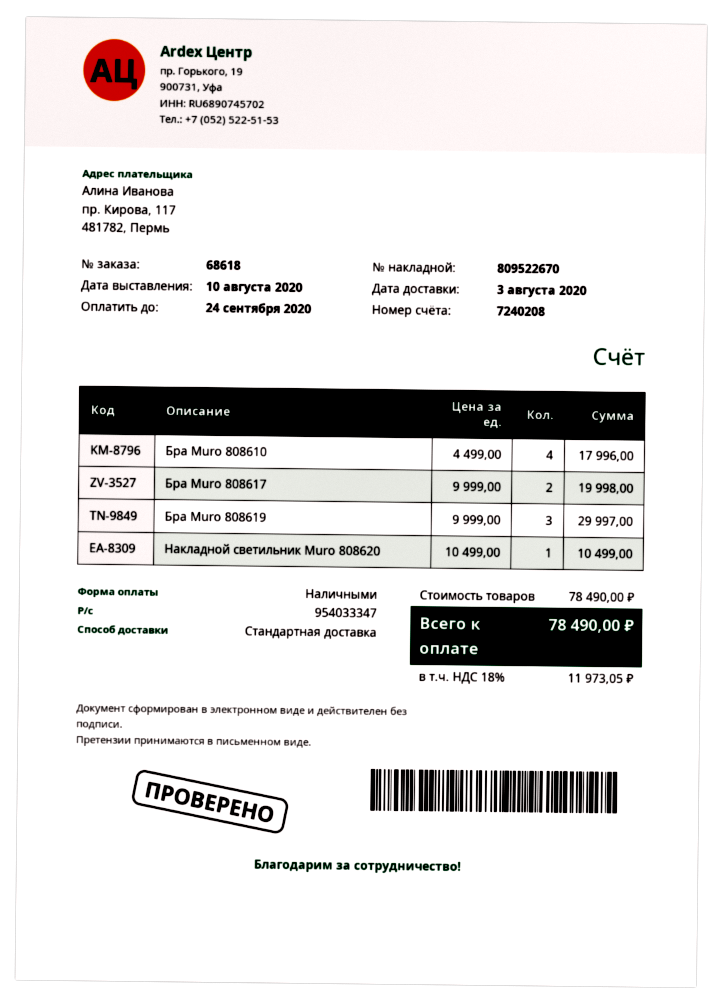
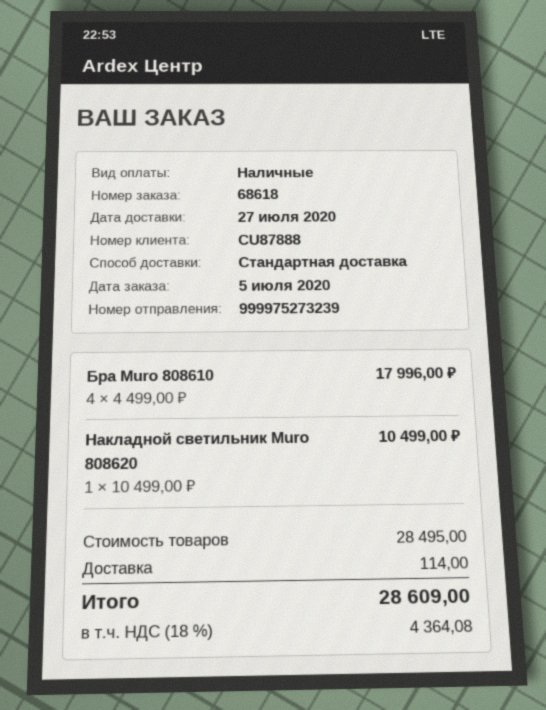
delivery date: 2020-08-03 -> 2020-07-27
Бра Muro 808617: 2 x 9999.00 = 19998.00 -> none
Бра Muro 808619: 3 x 9999.00 = 29997.00 -> none
subtotal: 78490.00 -> 28495.00
shipping: none -> 114.00
tax: 18% = 11973.05 -> 18% = 4364.08
total: 78490.00 -> 28609.00

